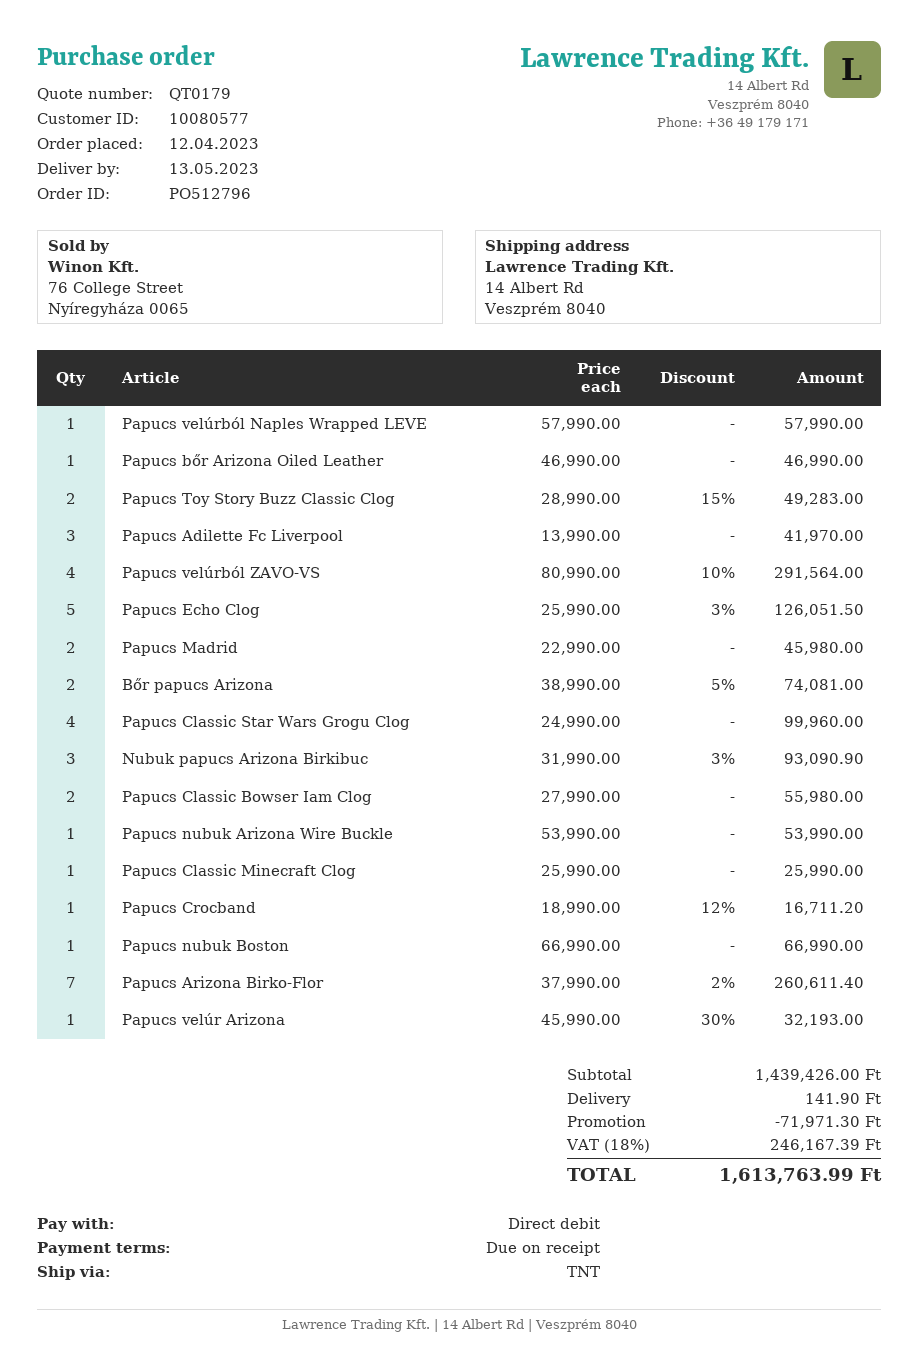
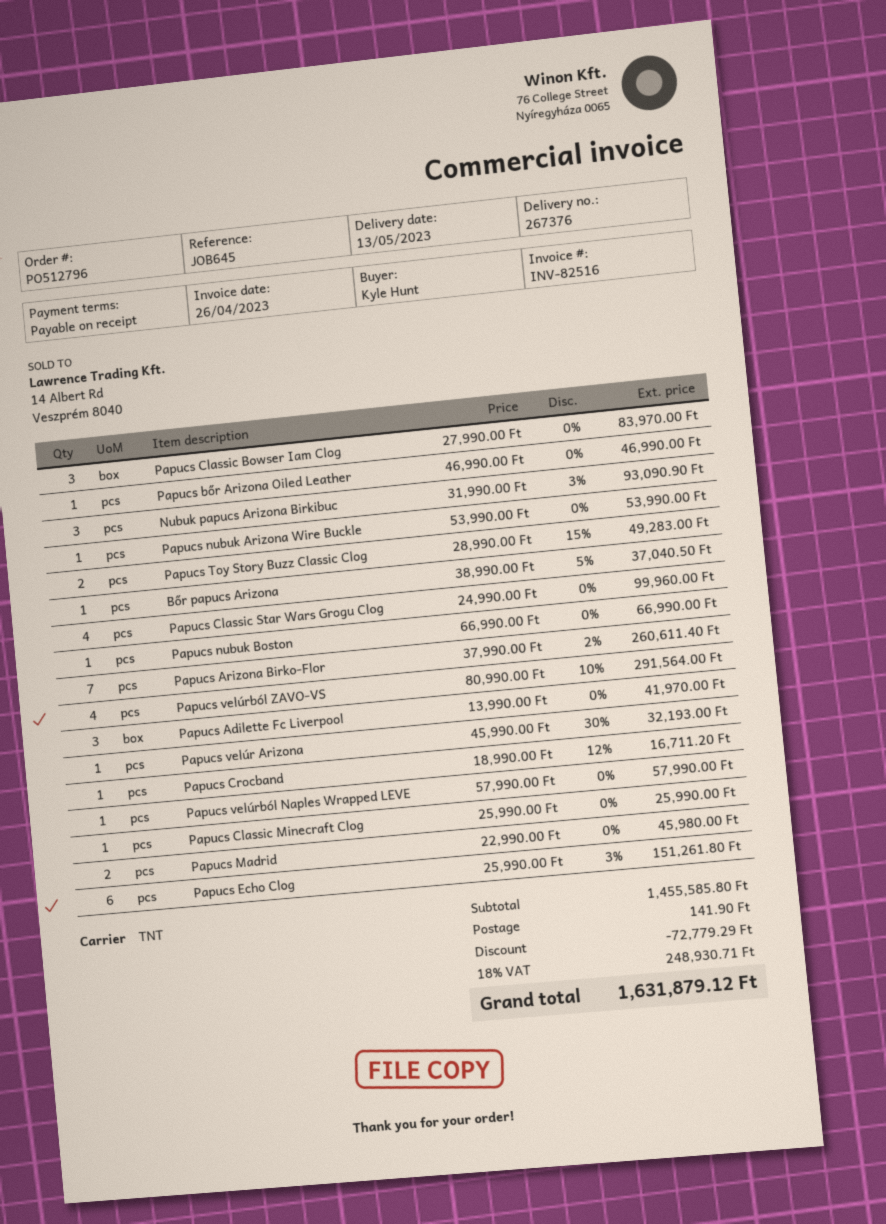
Papucs Echo Clog: 5 x 25990.00 - 3% = 126051.50 -> 6 x 25990.00 - 3% = 151261.80
Bőr papucs Arizona: 2 x 38990.00 - 5% = 74081.00 -> 1 x 38990.00 - 5% = 37040.50
Papucs Classic Bowser Iam Clog: 2 x 27990.00 = 55980.00 -> 3 x 27990.00 = 83970.00
subtotal: 1439426.00 -> 1455585.80
discount: 71971.30 -> 72779.29
tax: 18% = 246167.39 -> 18% = 248930.71
total: 1613763.99 -> 1631879.12

